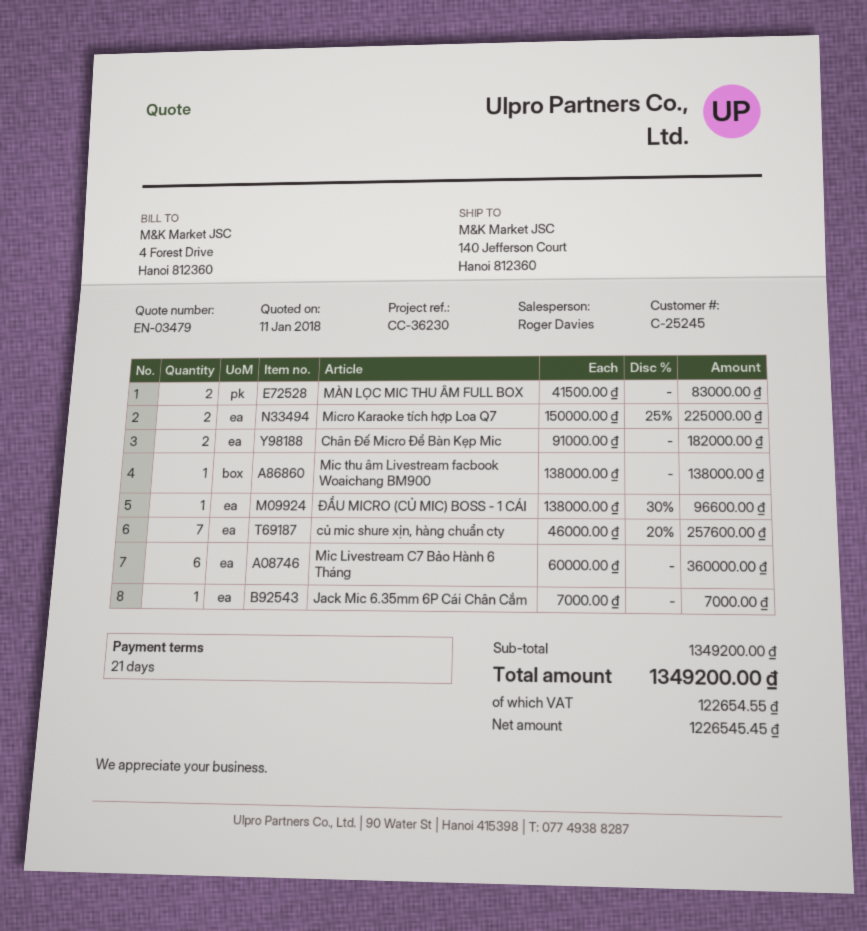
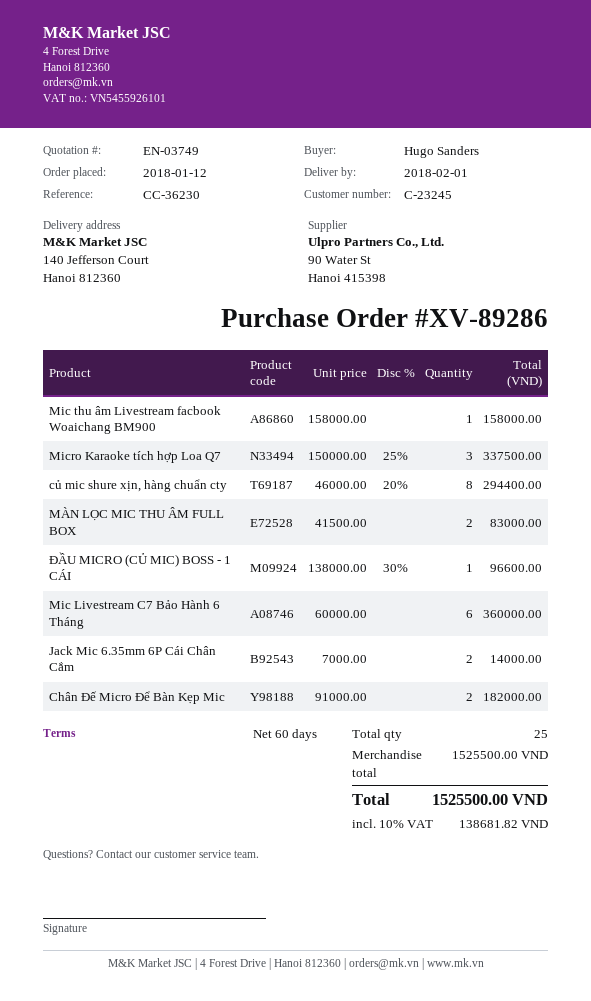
quote number: EN-03479 -> EN-03749
payment terms: 21 days -> 60 days
customer number: C-25245 -> C-23245
Micro Karaoke tích hợp Loa Q7: 2 x 150000.00 - 25% = 225000.00 -> 3 x 150000.00 - 25% = 337500.00
Mic thu âm Livestream facbook Woaichang BM900: 1 x 138000.00 = 138000.00 -> 1 x 158000.00 = 158000.00
củ mic shure xịn, hàng chuẩn cty: 7 x 46000.00 - 20% = 257600.00 -> 8 x 46000.00 - 20% = 294400.00
Jack Mic 6.35mm 6P Cái Chân Cắm: 1 x 7000.00 = 7000.00 -> 2 x 7000.00 = 14000.00
subtotal: 1349200.00 -> 1525500.00
tax: 122654.55 -> 138681.82
total: 1349200.00 -> 1525500.00

